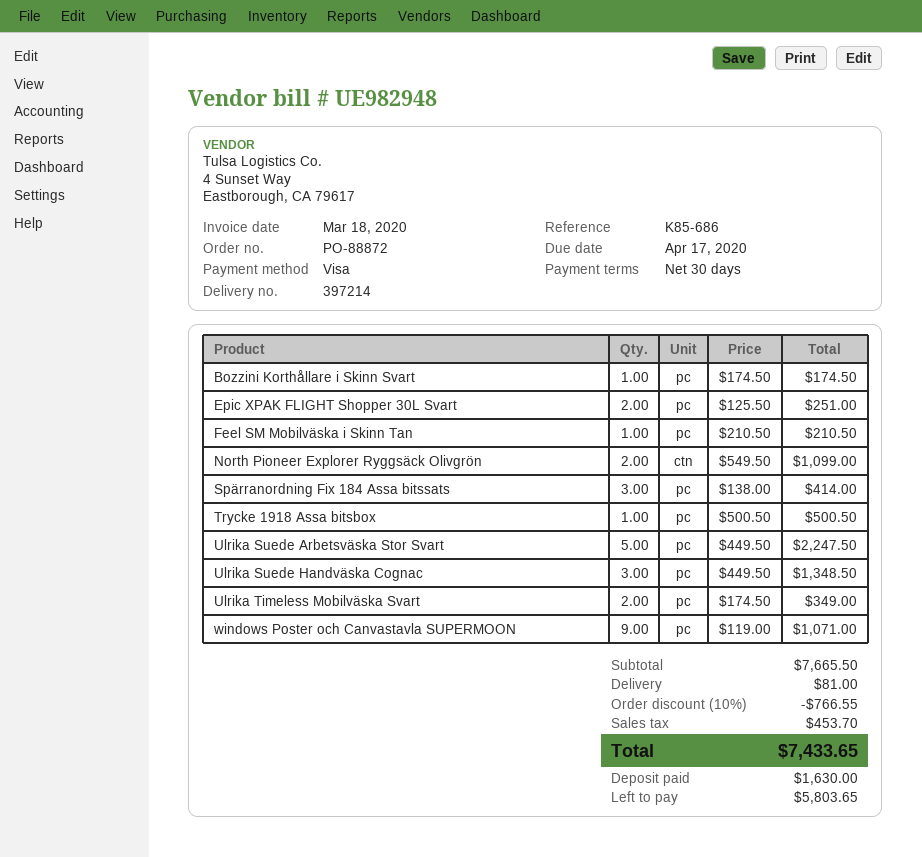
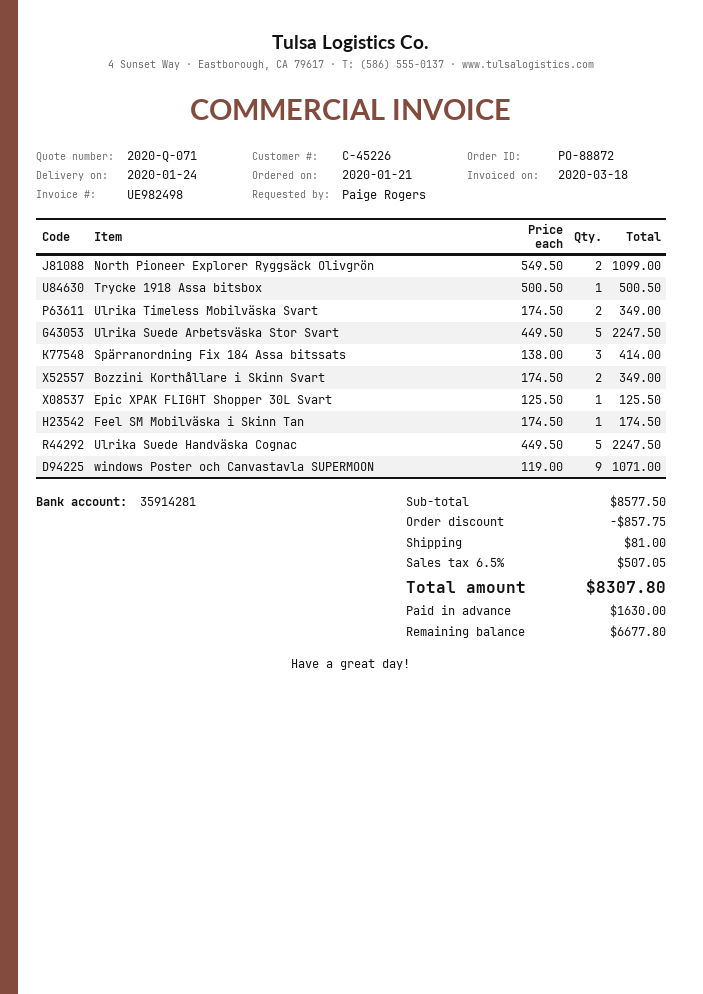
invoice number: UE982948 -> UE982498
Bozzini Korthållare i Skinn Svart: 1 x 174.50 = 174.50 -> 2 x 174.50 = 349.00
Epic XPAK FLIGHT Shopper 30L Svart: 2 x 125.50 = 251.00 -> 1 x 125.50 = 125.50
Feel SM Mobilväska i Skinn Tan: 1 x 210.50 = 210.50 -> 1 x 174.50 = 174.50
Ulrika Suede Handväska Cognac: 3 x 449.50 = 1348.50 -> 5 x 449.50 = 2247.50
subtotal: 7665.50 -> 8577.50
discount: 766.55 -> 857.75
tax: 453.70 -> 507.05
total: 7433.65 -> 8307.80
balance: 5803.65 -> 6677.80

